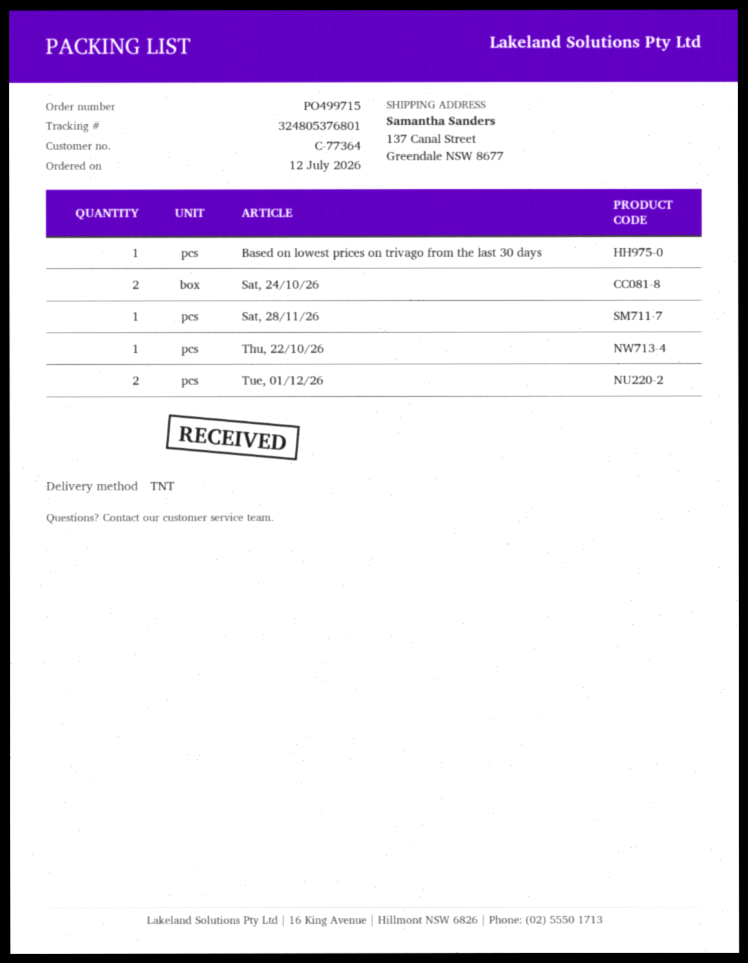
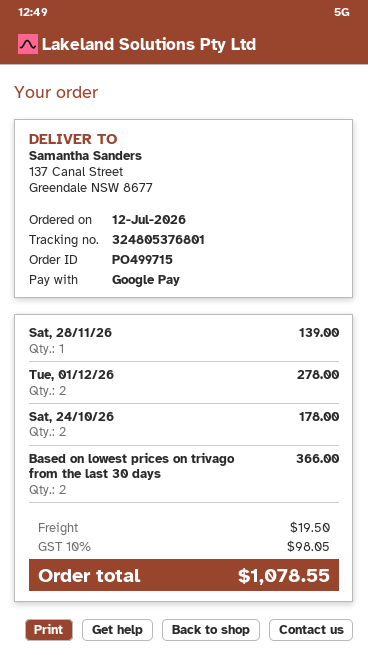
Based on lowest prices on trivago from the last 30 days: 1 -> 2
Thu, 22/10/26: 1 -> none

